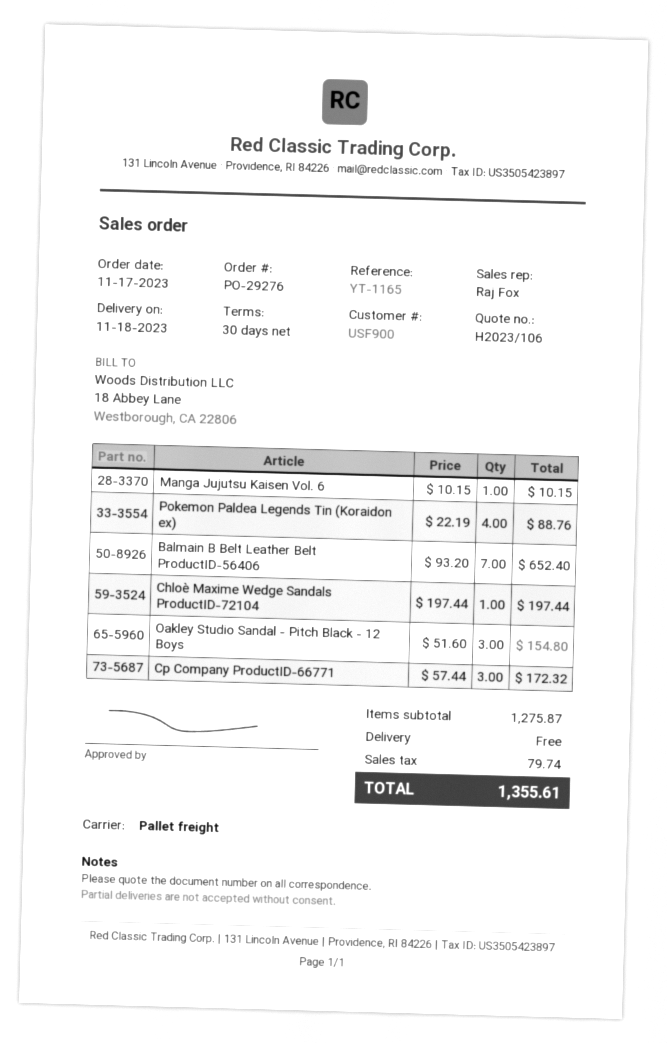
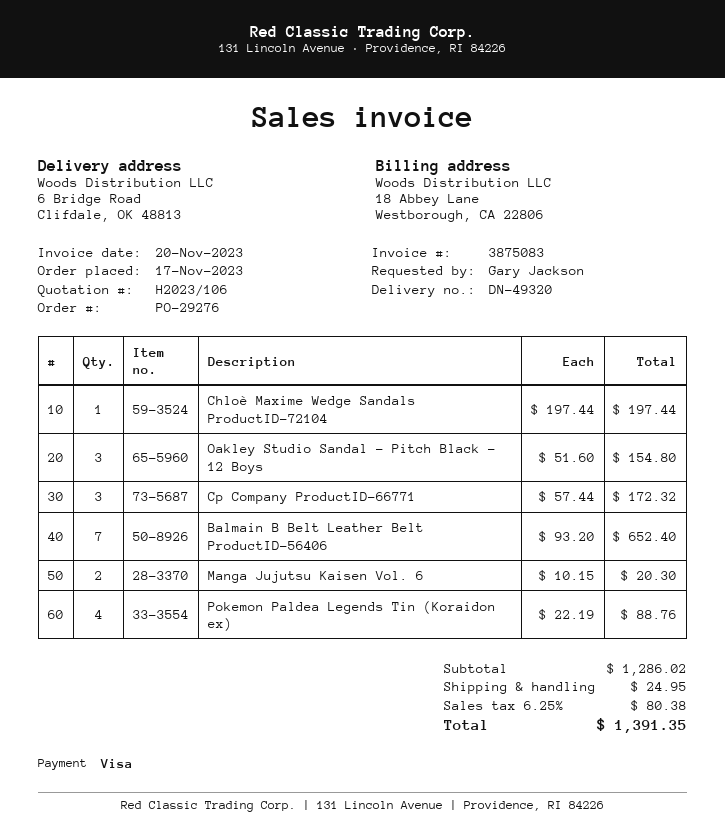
Manga Jujutsu Kaisen Vol. 6: 1 x 10.15 = 10.15 -> 2 x 10.15 = 20.30
subtotal: 1275.87 -> 1286.02
shipping: 0.00 -> 24.95
tax: 79.74 -> 80.38
total: 1355.61 -> 1391.35

